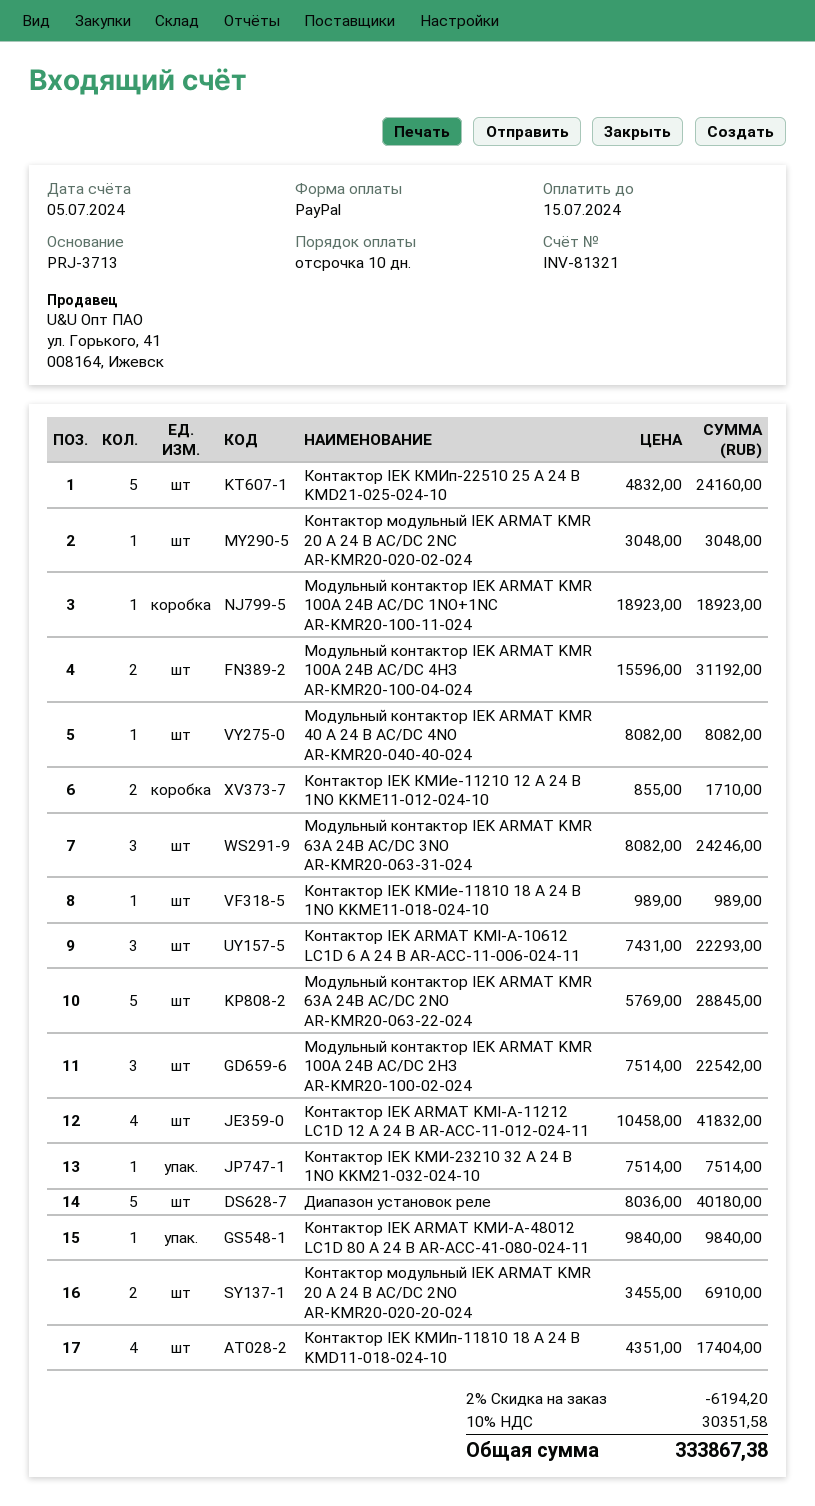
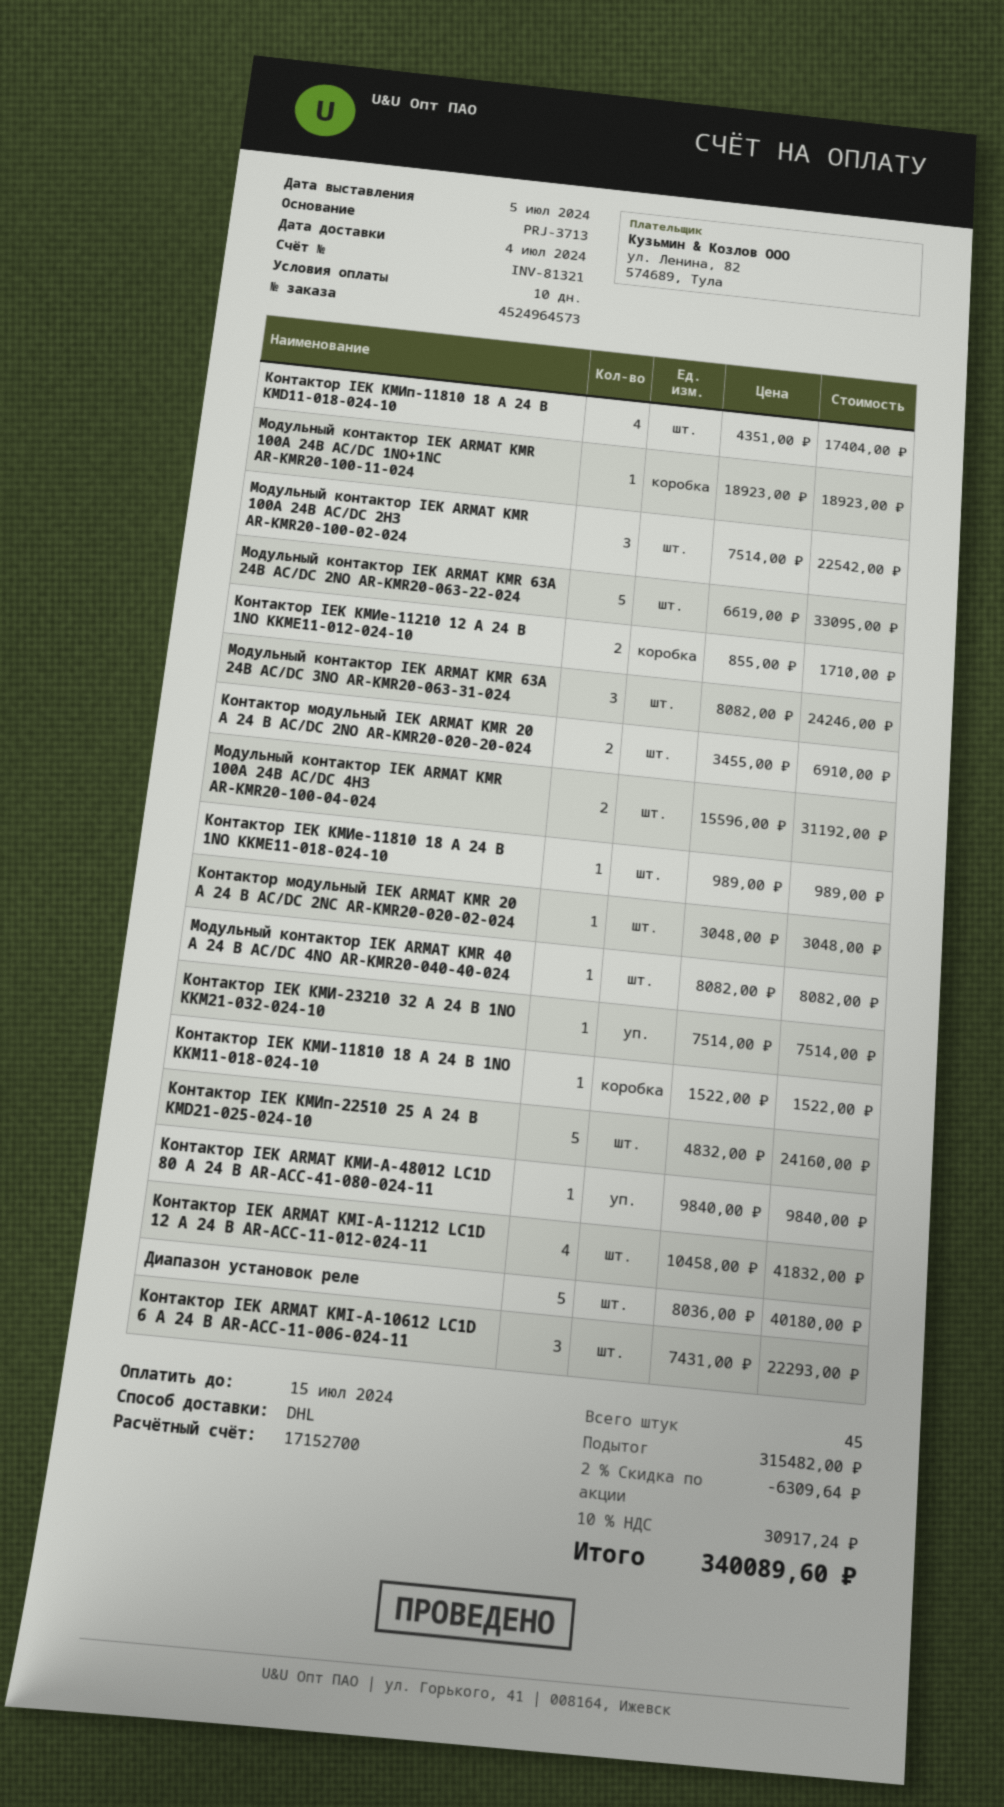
Модульный контактор IEK ARMAT KMR 63А 24В AC/DC 2NO AR-KMR20-063-22-024: 5 x 5769.00 = 28845.00 -> 5 x 6619.00 = 33095.00
Контактор IEK КМИ-11810 18 А 24 В 1NO KKM11-018-024-10: none -> 1 x 1522.00 = 1522.00
discount: 2% = 6194.20 -> 2% = 6309.64
tax: 10% = 30351.58 -> 10% = 30917.24
total: 333867.38 -> 340089.60

